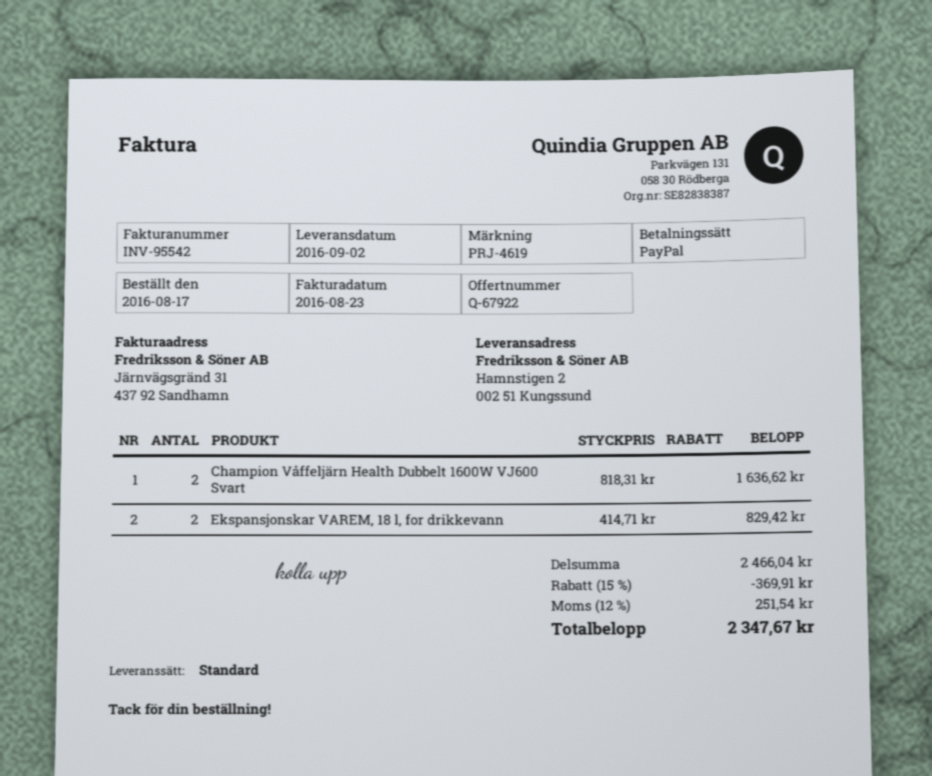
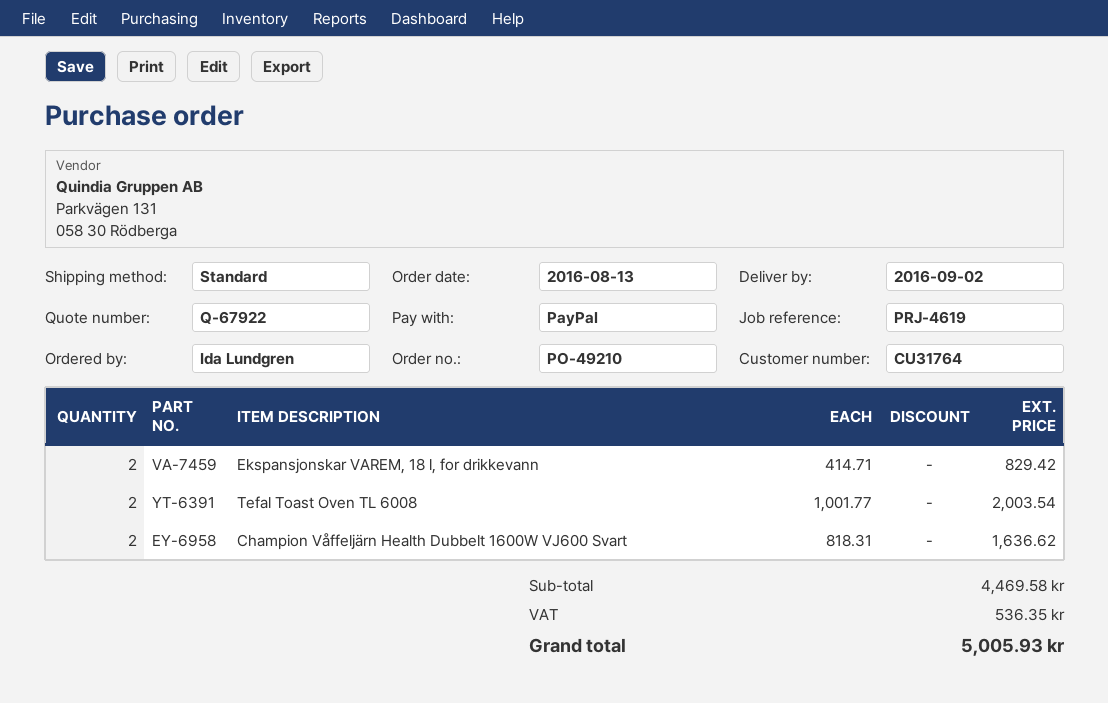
order date: 2016-08-17 -> 2016-08-13
Tefal Toast Oven TL 6008: none -> 2 x 1001.77 = 2003.54
subtotal: 2466.04 -> 4469.58
discount: 15% = 369.91 -> none
tax: 251.54 -> 536.35
total: 2347.67 -> 5005.93

